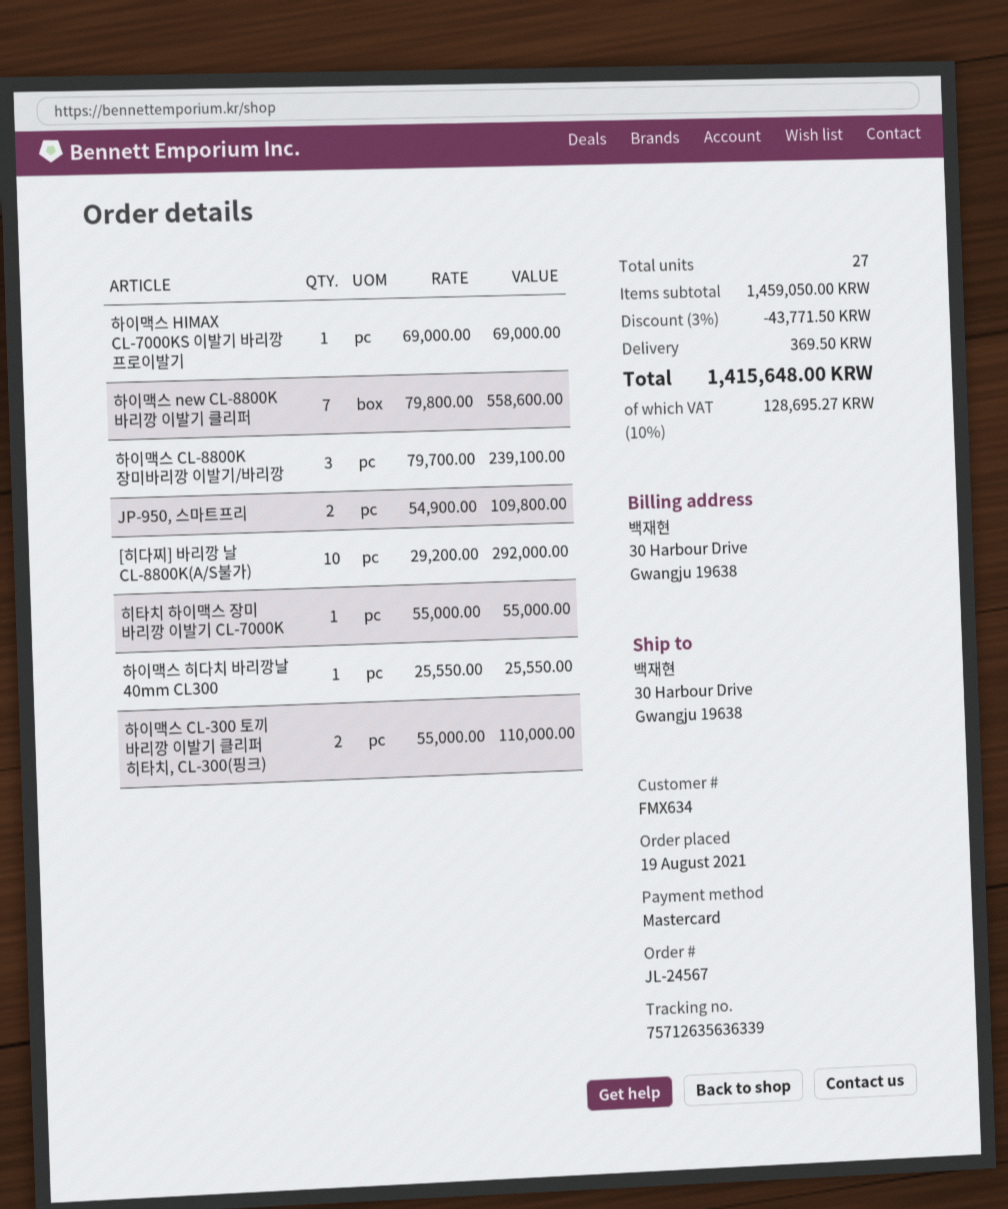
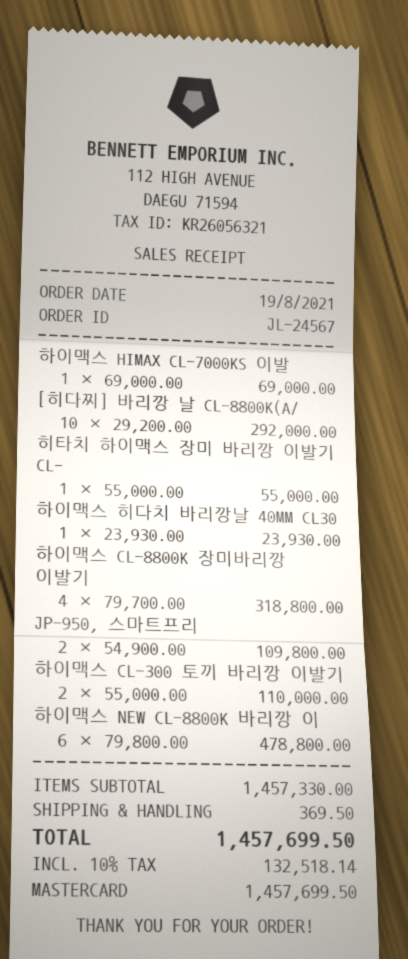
하이맥스 new CL-8800K 바리깡 이발기 클리퍼: 7 x 79800.00 = 558600.00 -> 6 x 79800.00 = 478800.00
하이맥스 CL-8800K 장미바리깡 이발기/바리깡: 3 x 79700.00 = 239100.00 -> 4 x 79700.00 = 318800.00
하이맥스 히다치 바리깡날 40mm CL300: 1 x 25550.00 = 25550.00 -> 1 x 23930.00 = 23930.00
subtotal: 1459050.00 -> 1457330.00
discount: 3% = 43771.50 -> none
tax: 10% = 128695.27 -> 10% = 132518.14
total: 1415648.00 -> 1457699.50

